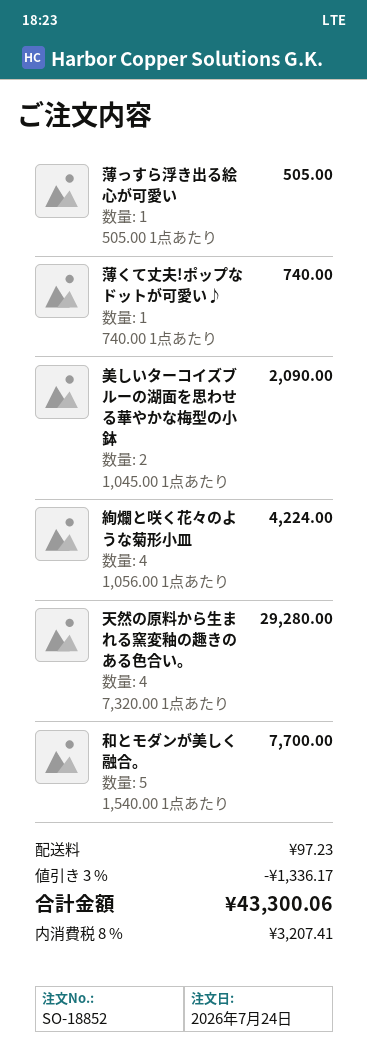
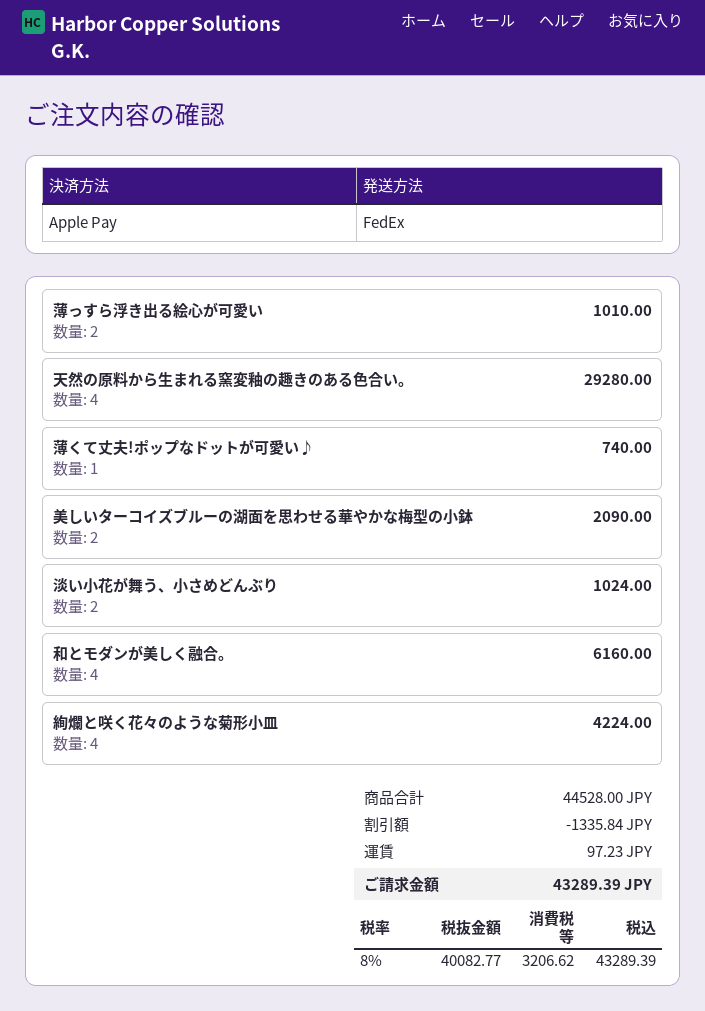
薄っすら浮き出る絵心が可愛い: 1 for 505.00 -> 2 for 1010.00
和とモダンが美しく融合。: 5 for 7700.00 -> 4 for 6160.00
淡い小花が舞う、小さめどんぶり: none -> 2 for 1024.00
discount: 1336.17 -> 1335.84
tax: 8% = 3207.41 -> 8% = 3206.62
total: 43300.06 -> 43289.39

